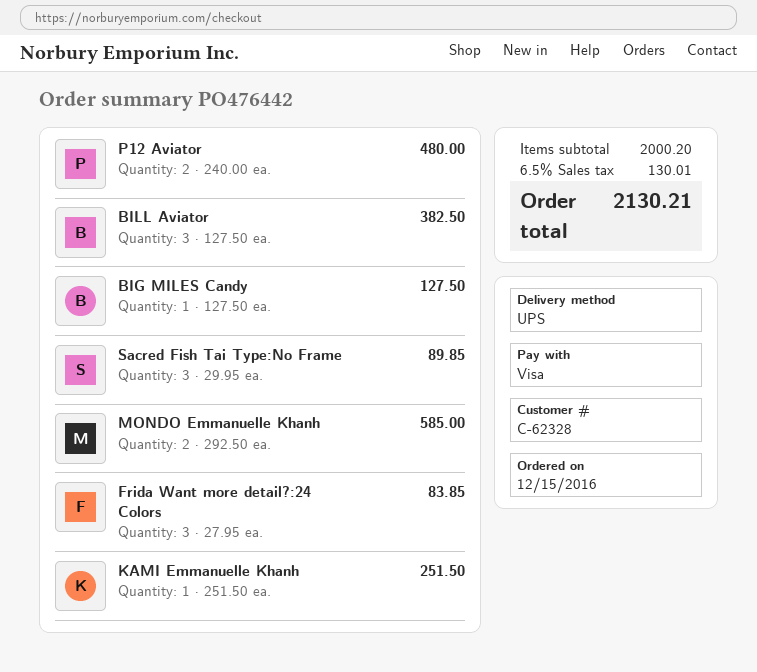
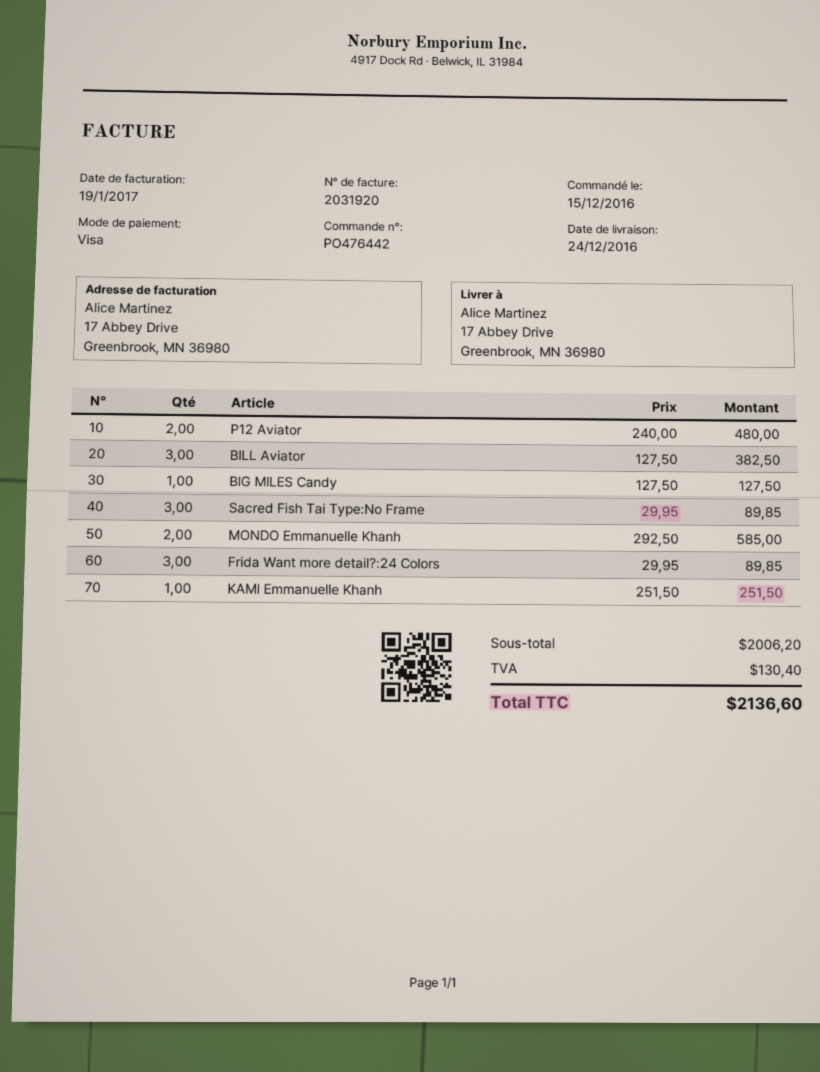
Frida Want more detail?:24 Colors: 3 x 27.95 = 83.85 -> 3 x 29.95 = 89.85
subtotal: 2000.20 -> 2006.20
tax: 130.01 -> 130.40
total: 2130.21 -> 2136.60

